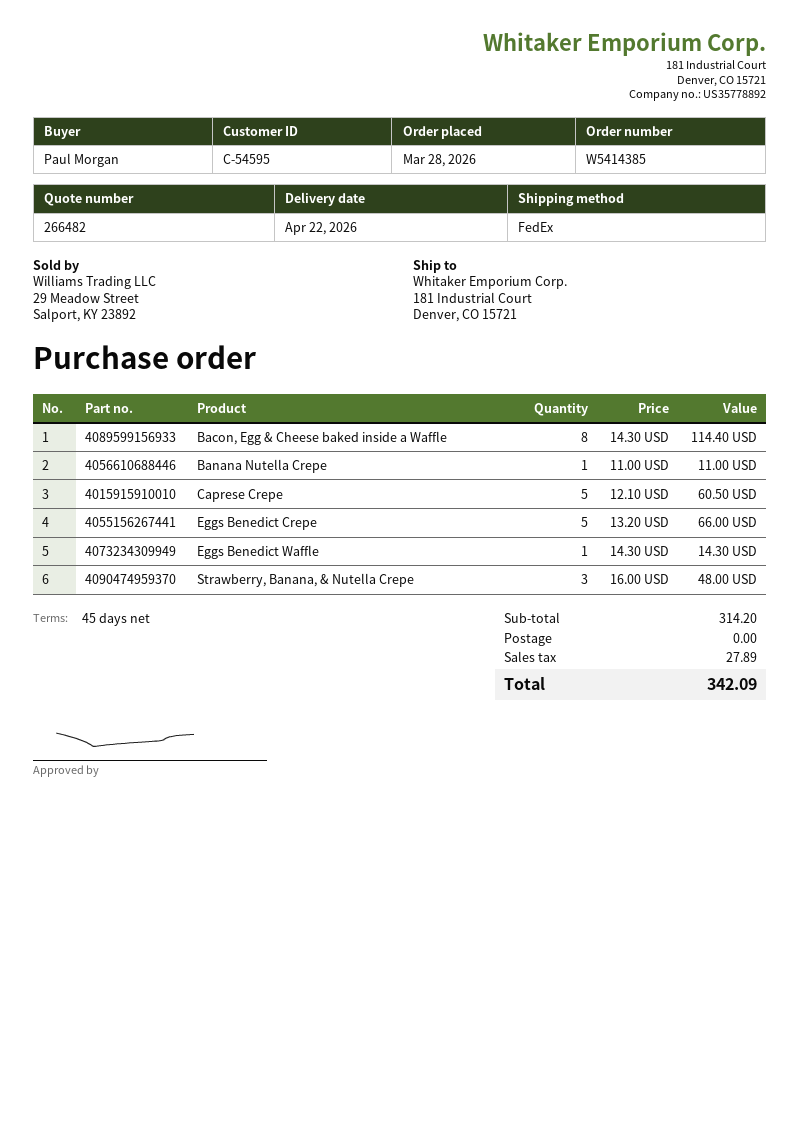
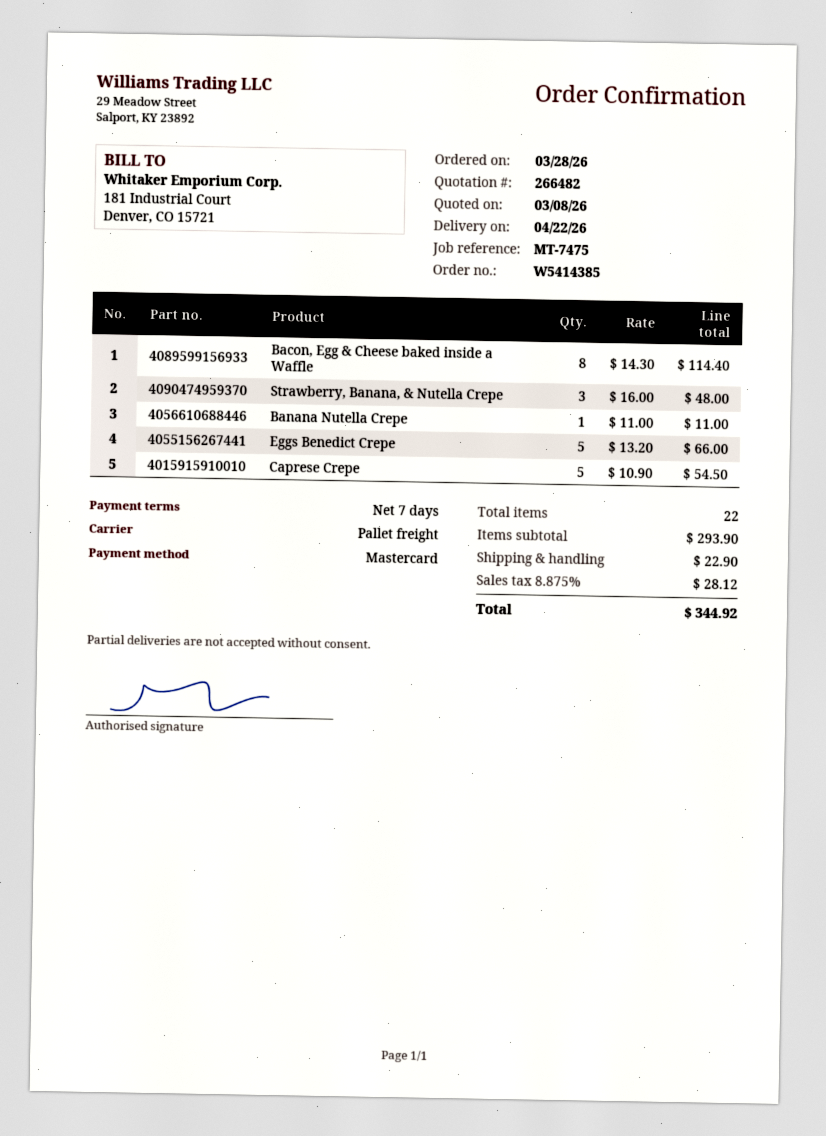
payment terms: 45 days -> 7 days
shipping method: FedEx -> pallet freight
Caprese Crepe: 5 x 12.10 = 60.50 -> 5 x 10.90 = 54.50
Eggs Benedict Waffle: 1 x 14.30 = 14.30 -> none
subtotal: 314.20 -> 293.90
shipping: 0.00 -> 22.90
tax: 27.89 -> 28.12
total: 342.09 -> 344.92

